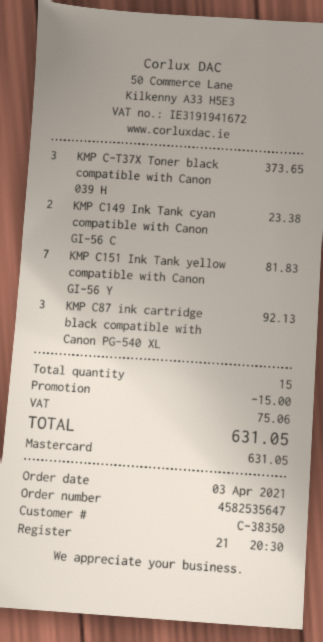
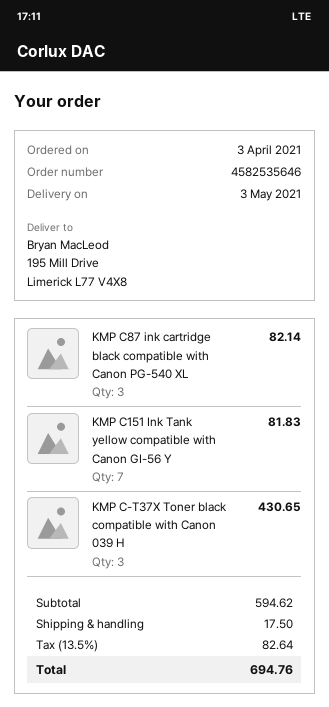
order number: 4582535647 -> 4582535646
KMP C-T37X Toner black compatible with Canon 039 H: 3 for 373.65 -> 3 for 430.65
KMP C149 Ink Tank cyan compatible with Canon GI-56 C: 2 for 23.38 -> none
KMP C87 ink cartridge black compatible with Canon PG-540 XL: 3 for 92.13 -> 3 for 82.14
discount: 15.00 -> none
shipping: none -> 17.50
tax: 75.06 -> 82.64
total: 631.05 -> 694.76

